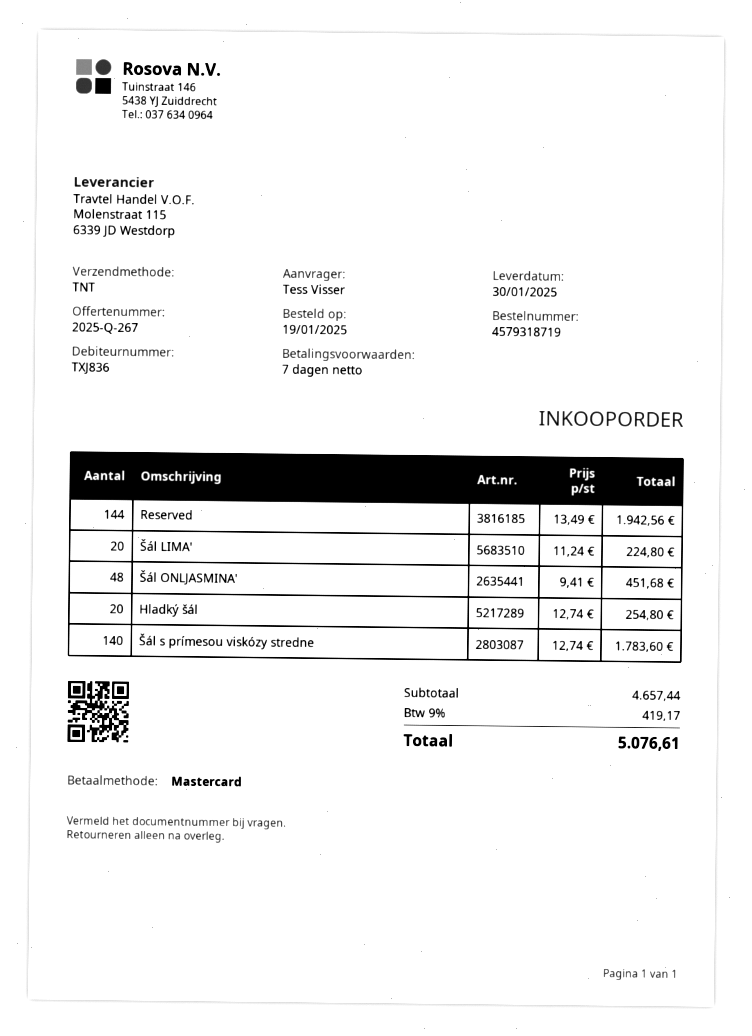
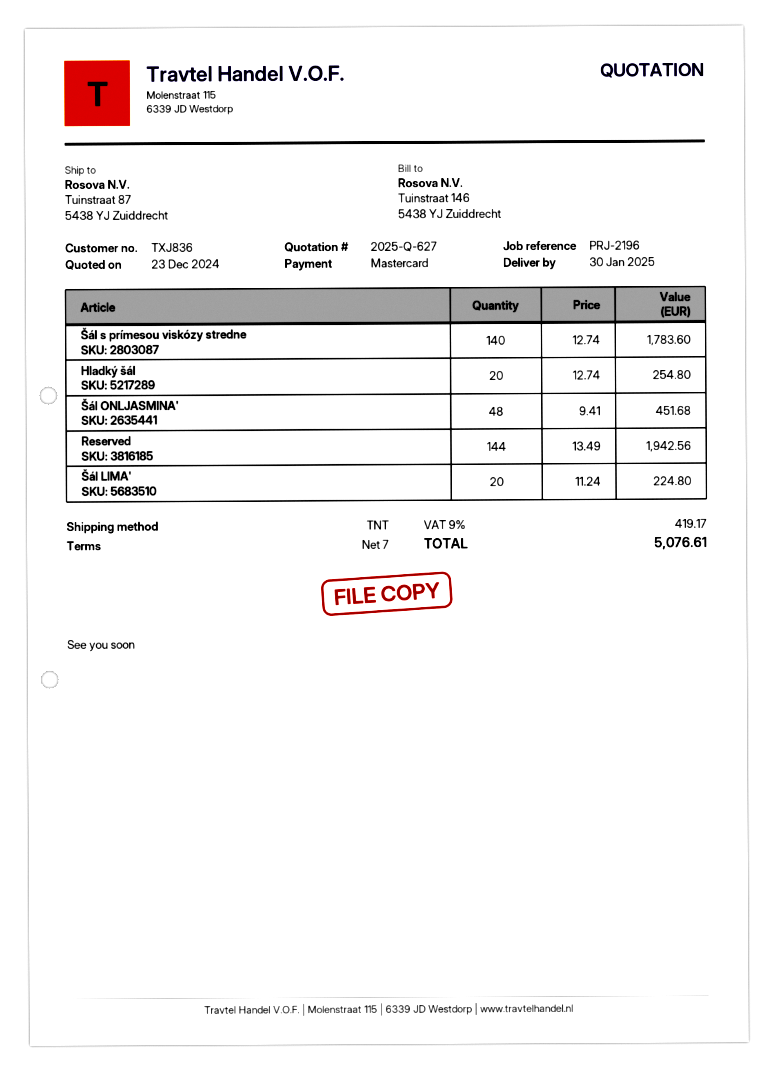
quote number: 2025-Q-267 -> 2025-Q-627

